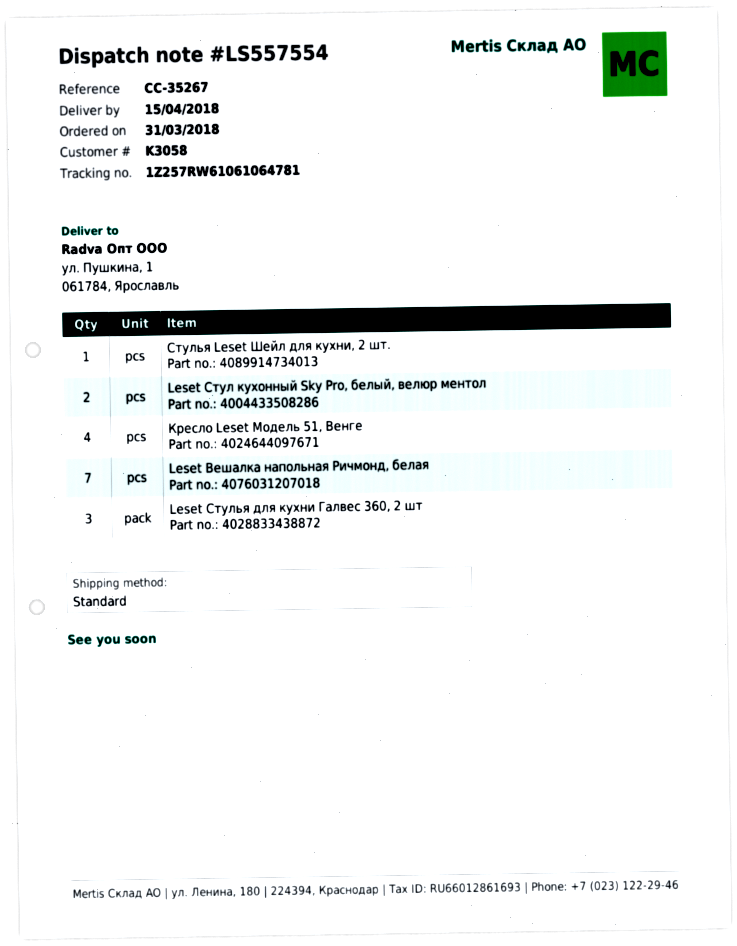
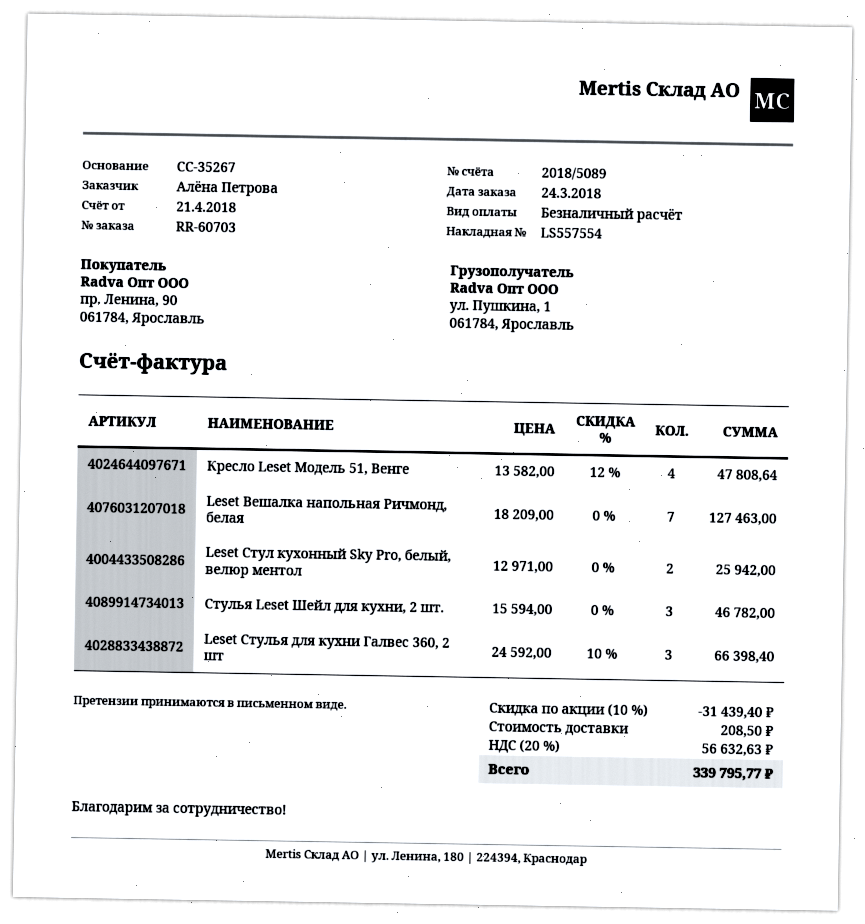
order date: 2018-03-31 -> 2018-03-24
Стулья Leset Шейл для кухни, 2 шт.: 1 -> 3

